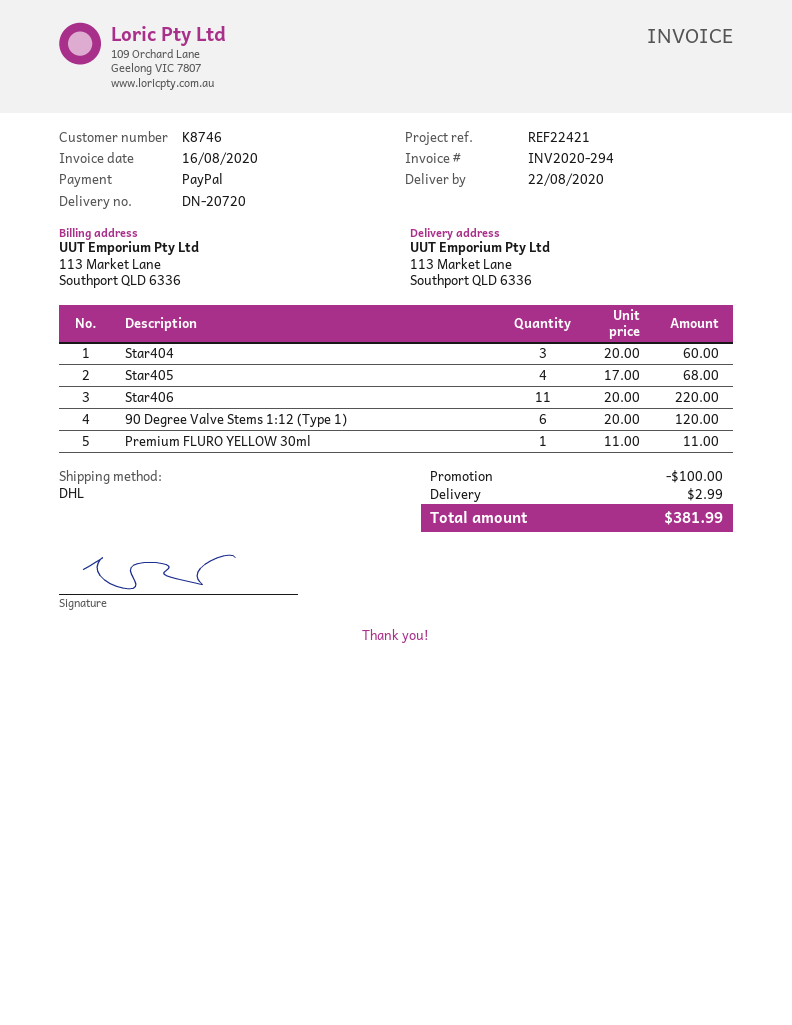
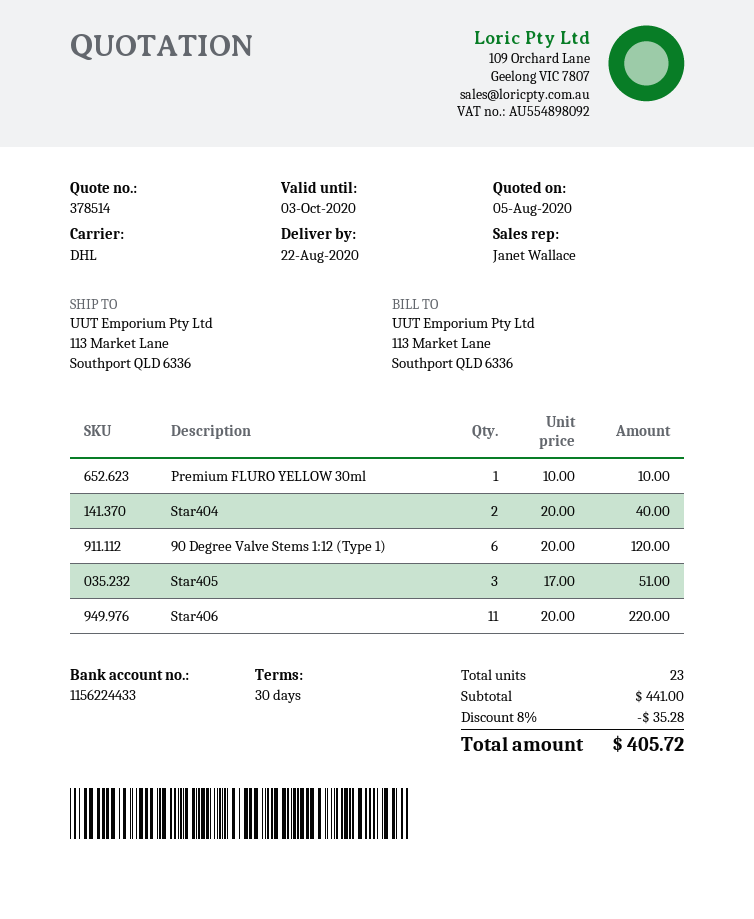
Star404: 3 x 20.00 = 60.00 -> 2 x 20.00 = 40.00
Star405: 4 x 17.00 = 68.00 -> 3 x 17.00 = 51.00
Premium FLURO YELLOW 30ml: 1 x 11.00 = 11.00 -> 1 x 10.00 = 10.00
discount: 100.00 -> 35.28
shipping: 2.99 -> none
total: 381.99 -> 405.72

